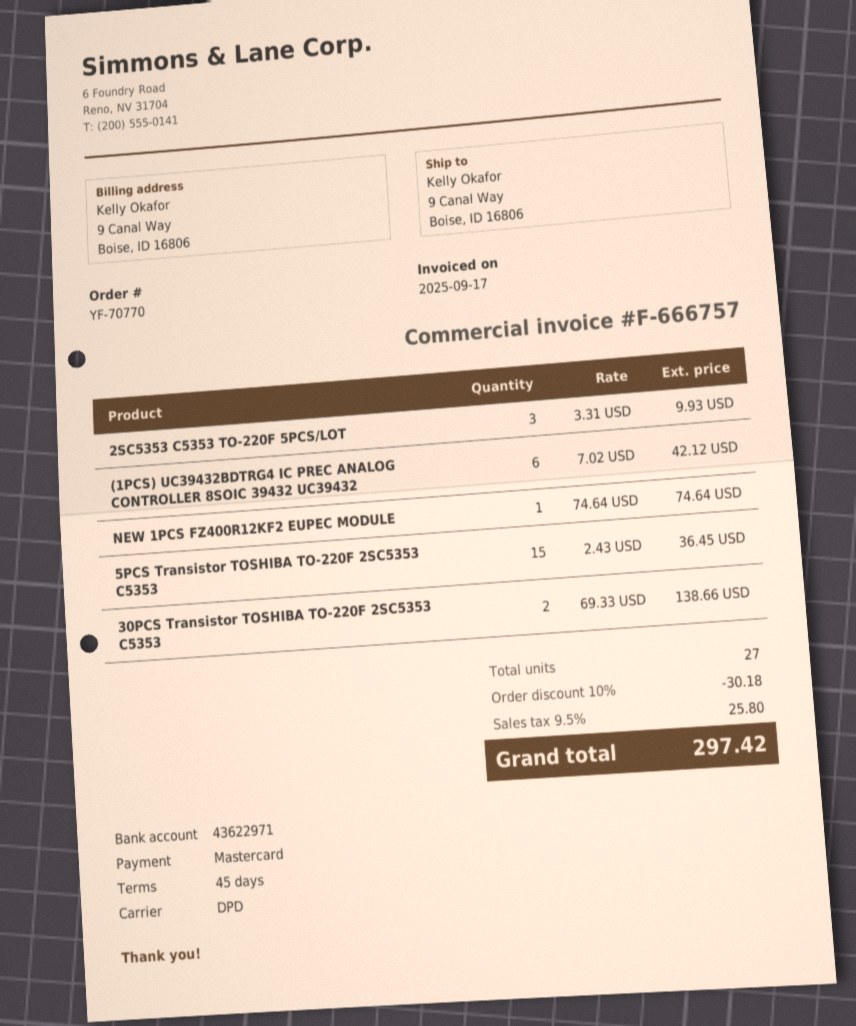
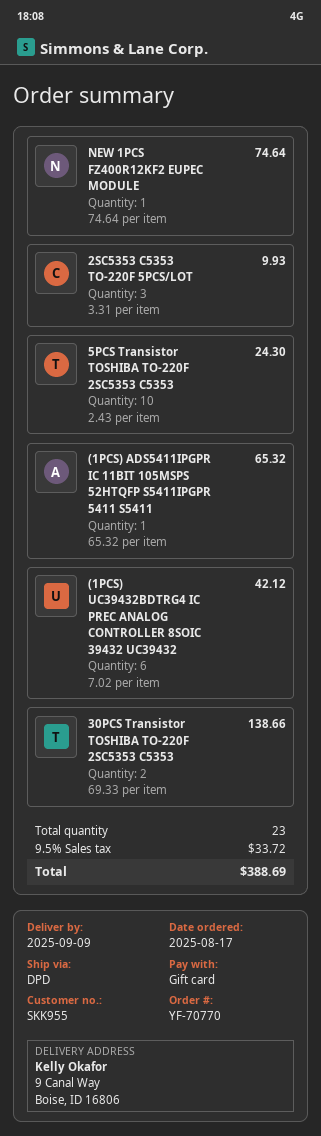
payment method: Mastercard -> gift card
5PCS Transistor TOSHIBA TO-220F 2SC5353 C5353: 15 x 2.43 = 36.45 -> 10 x 2.43 = 24.30
(1PCS) ADS5411IPGPR IC 11BIT 105MSPS 52HTQFP S5411IPGPR 5411 S5411: none -> 1 x 65.32 = 65.32
total quantity: 27 -> 23
discount: 10% = 30.18 -> none
tax: 9.5% = 25.80 -> 9.5% = 33.72
total: 297.42 -> 388.69

